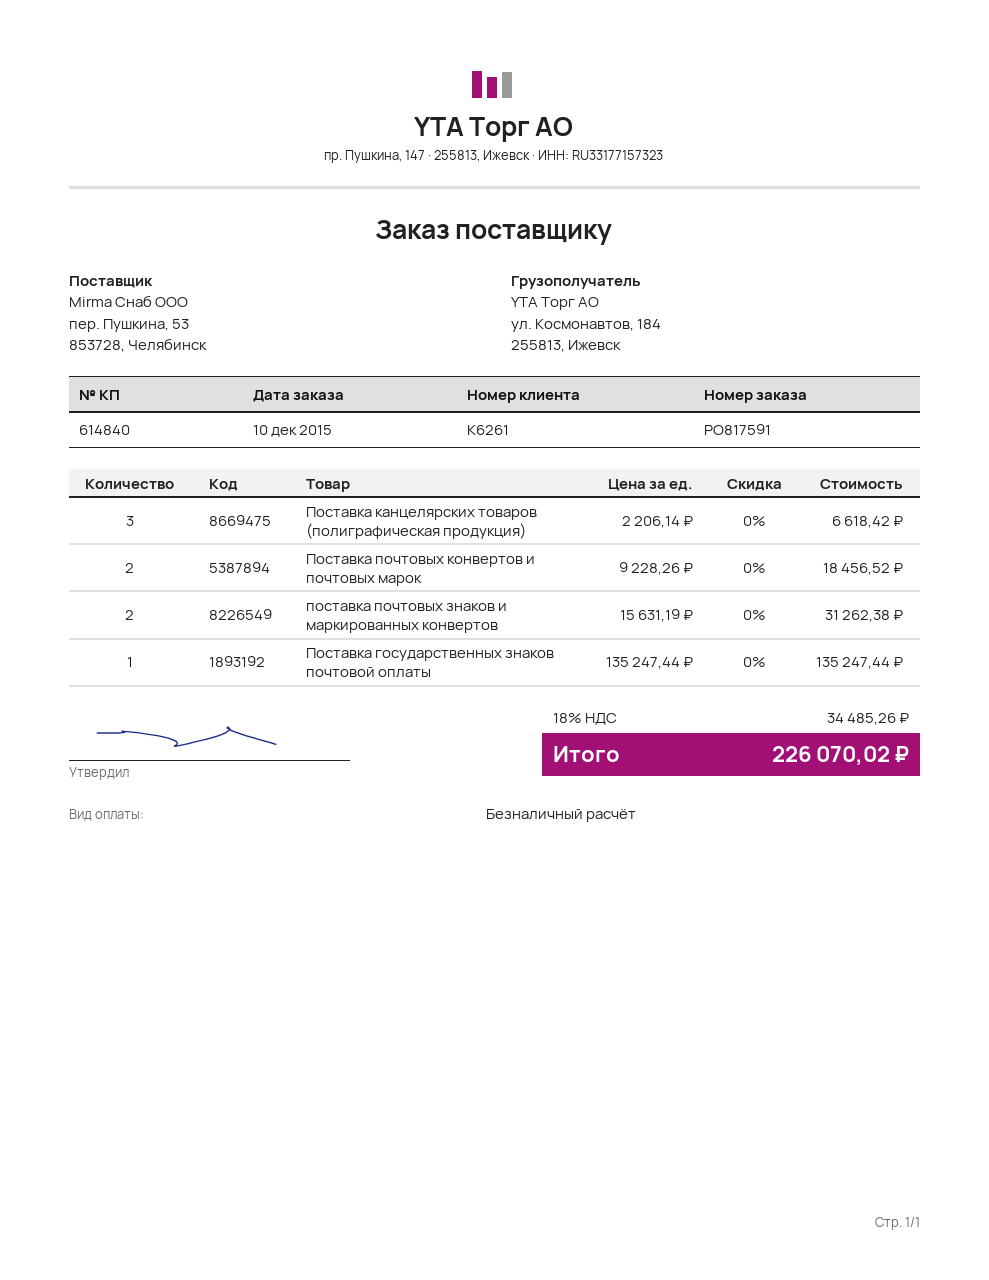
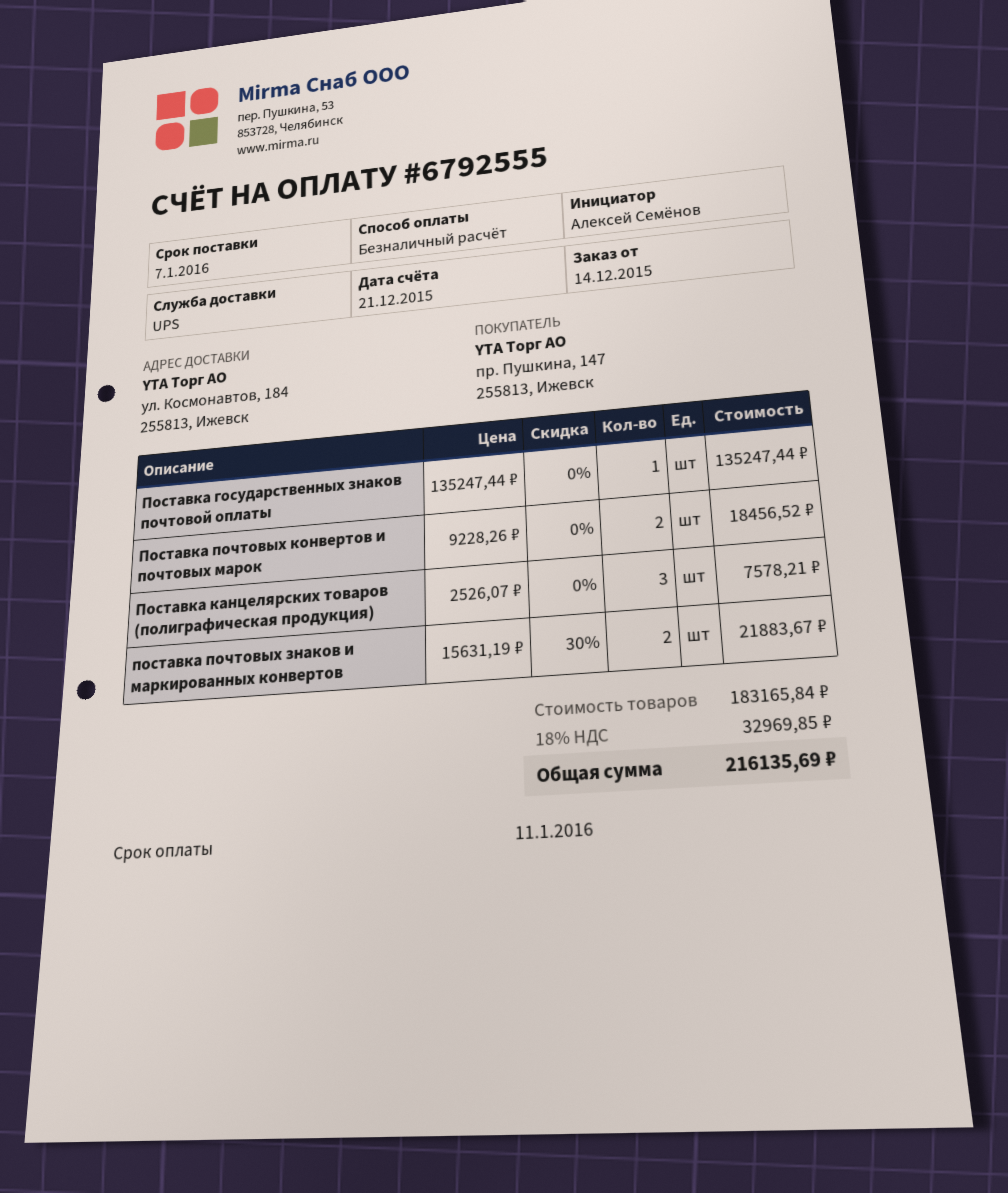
order date: 2015-12-10 -> 2015-12-14
Поставка канцелярских товаров (полиграфическая продукция): 3 x 2206.14 = 6618.42 -> 3 x 2526.07 = 7578.21
поставка почтовых знаков и маркированных конвертов: 2 x 15631.19 = 31262.38 -> 2 x 15631.19 - 30% = 21883.67
tax: 18% = 34485.26 -> 18% = 32969.85
total: 226070.02 -> 216135.69

